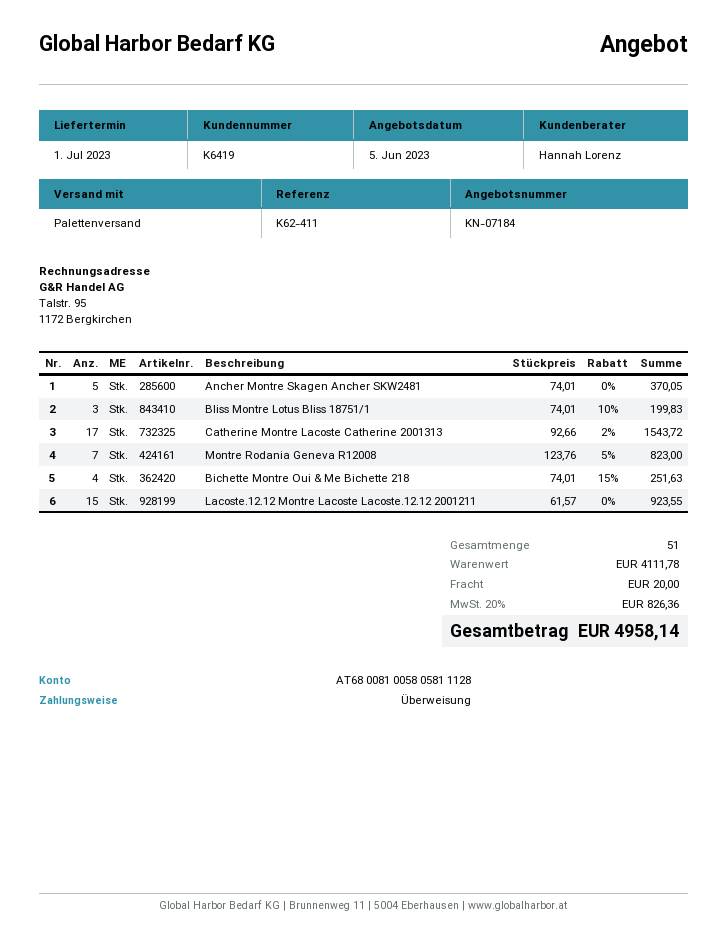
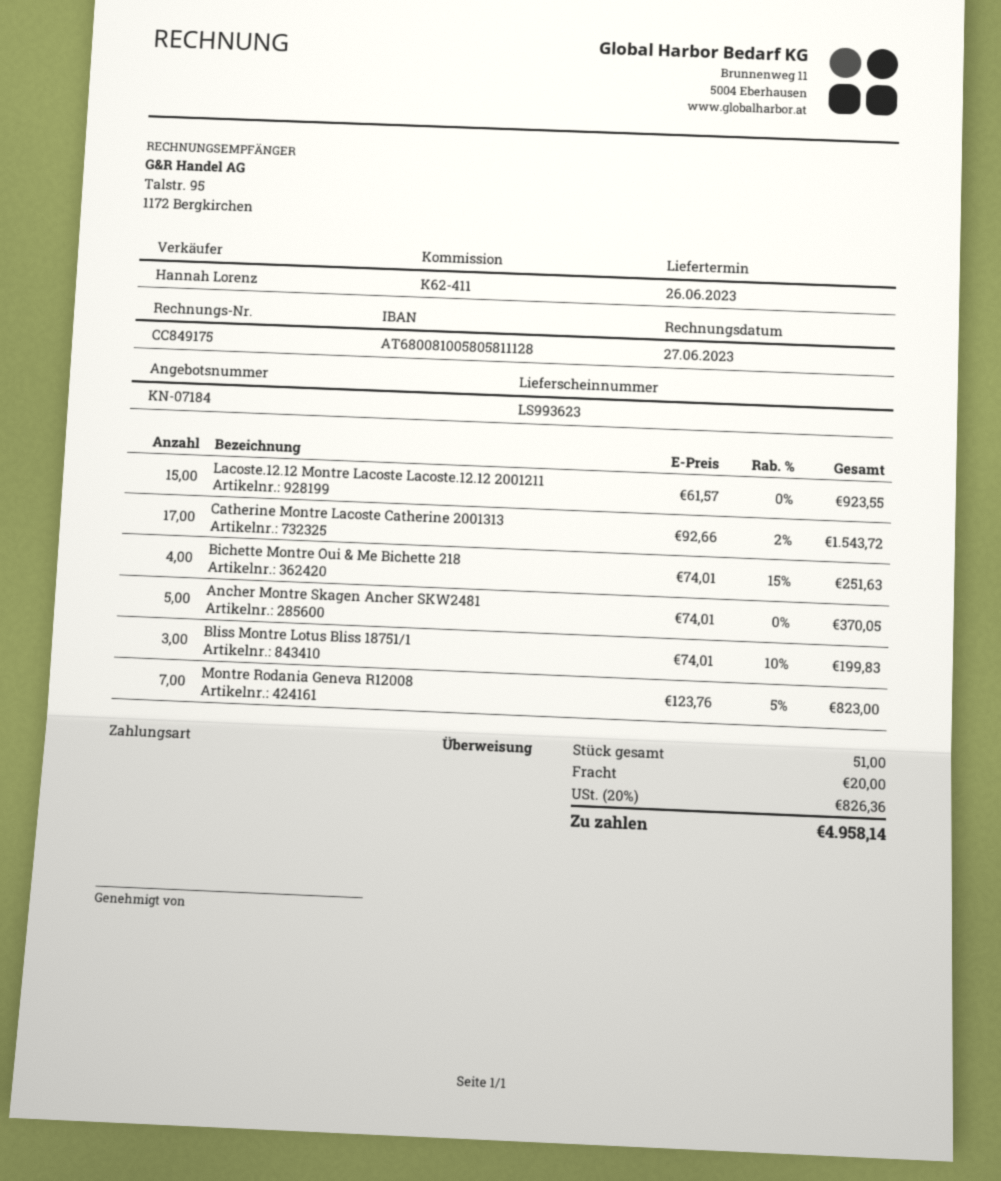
delivery date: 2023-07-01 -> 2023-06-26

